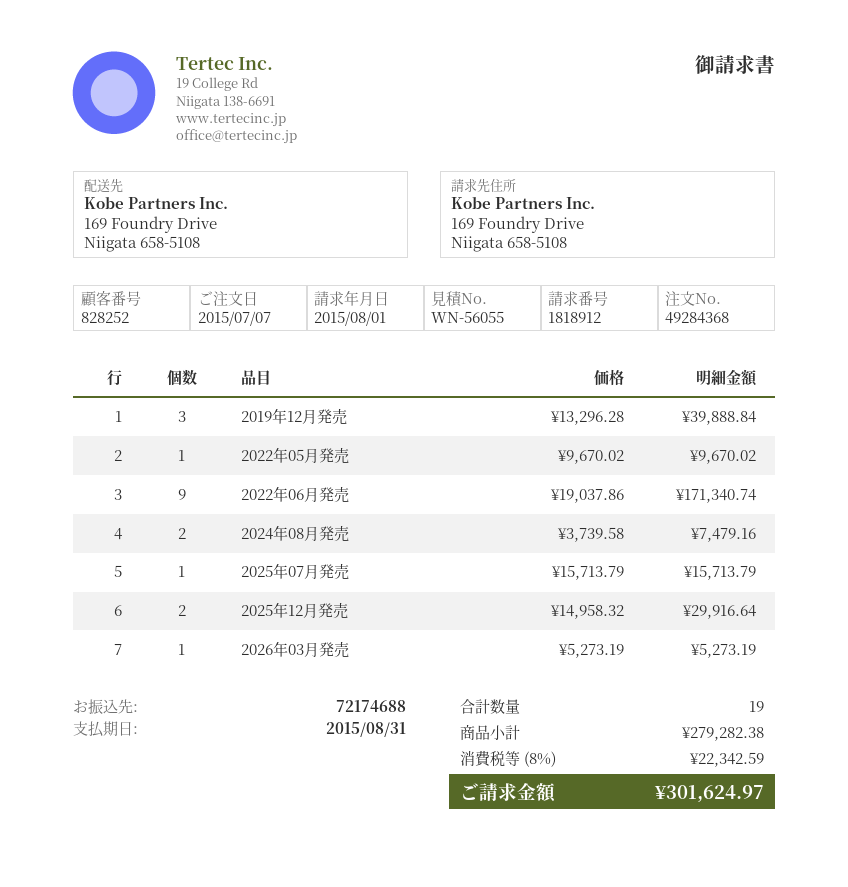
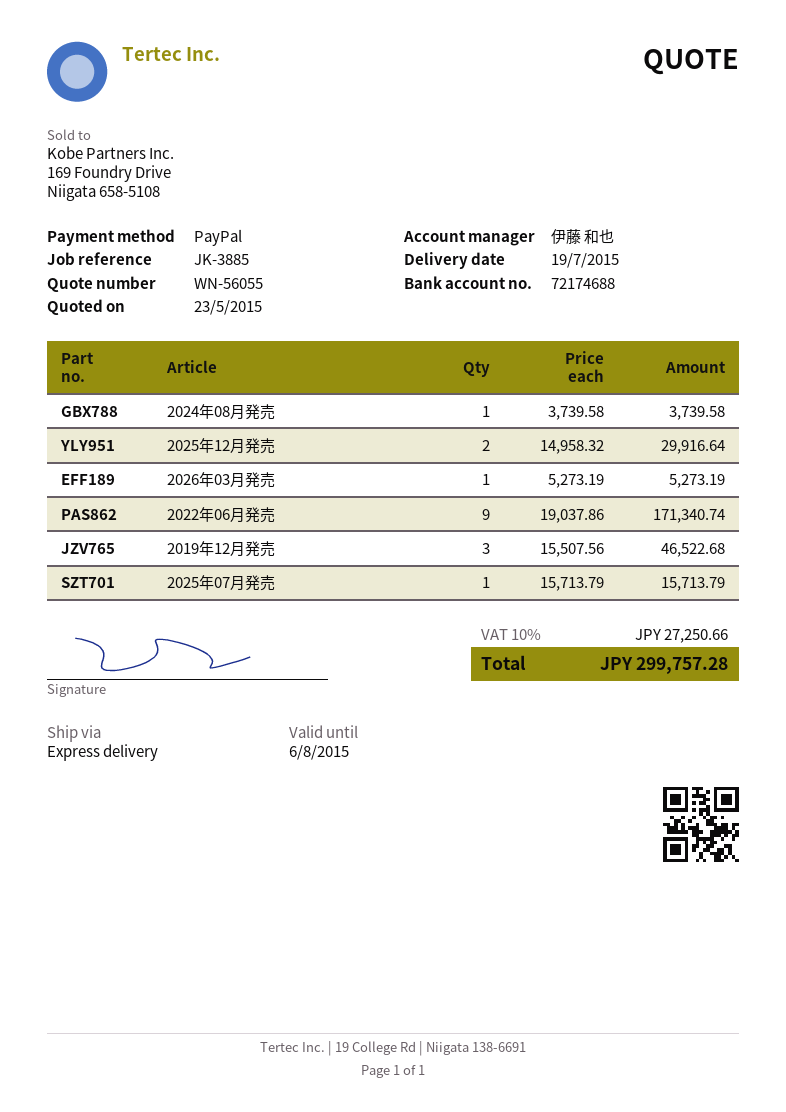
2019年12月発売: 3 x 13296.28 = 39888.84 -> 3 x 15507.56 = 46522.68
2022年05月発売: 1 x 9670.02 = 9670.02 -> none
2024年08月発売: 2 x 3739.58 = 7479.16 -> 1 x 3739.58 = 3739.58
tax: 8% = 22342.59 -> 10% = 27250.66
total: 301624.97 -> 299757.28

